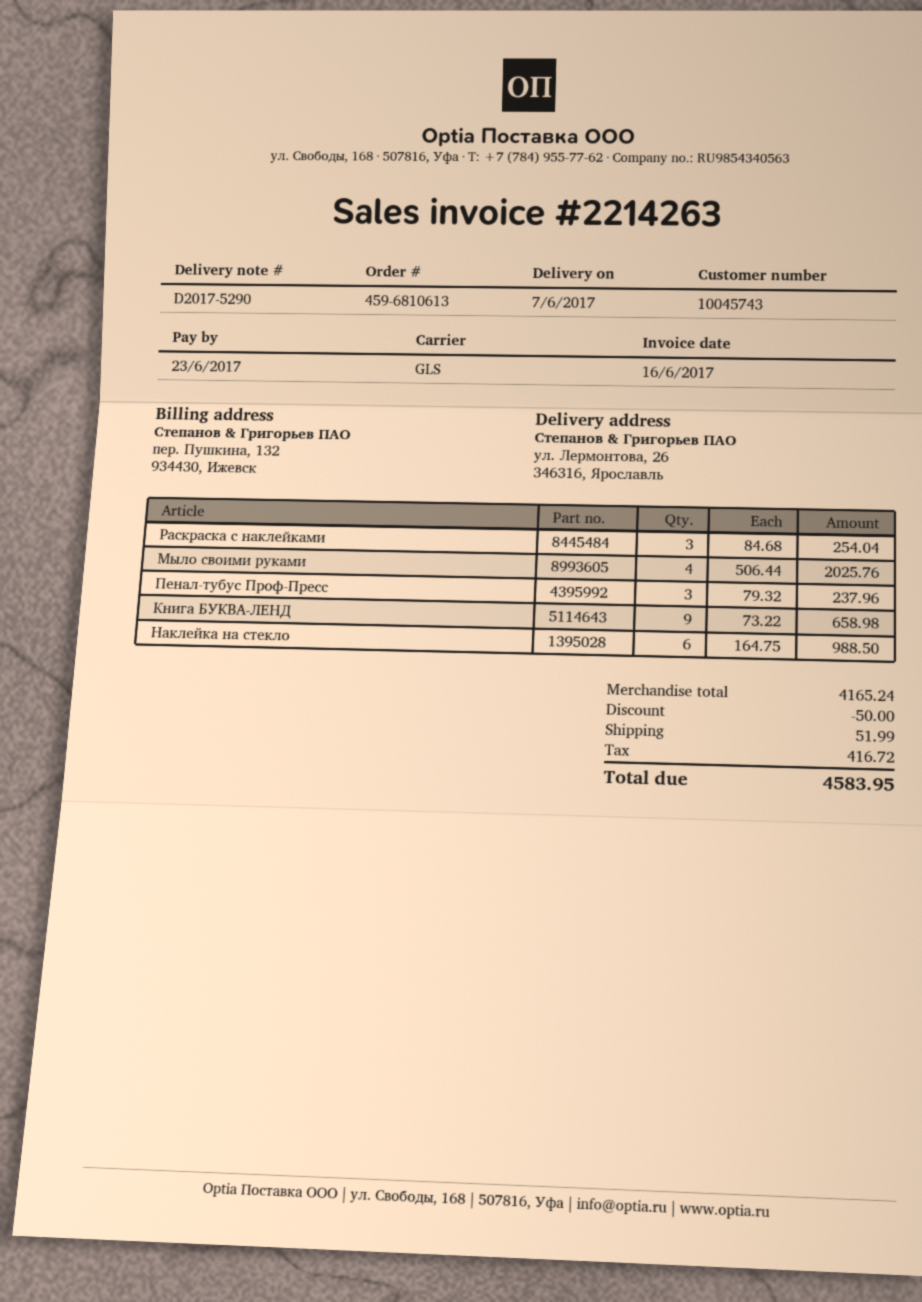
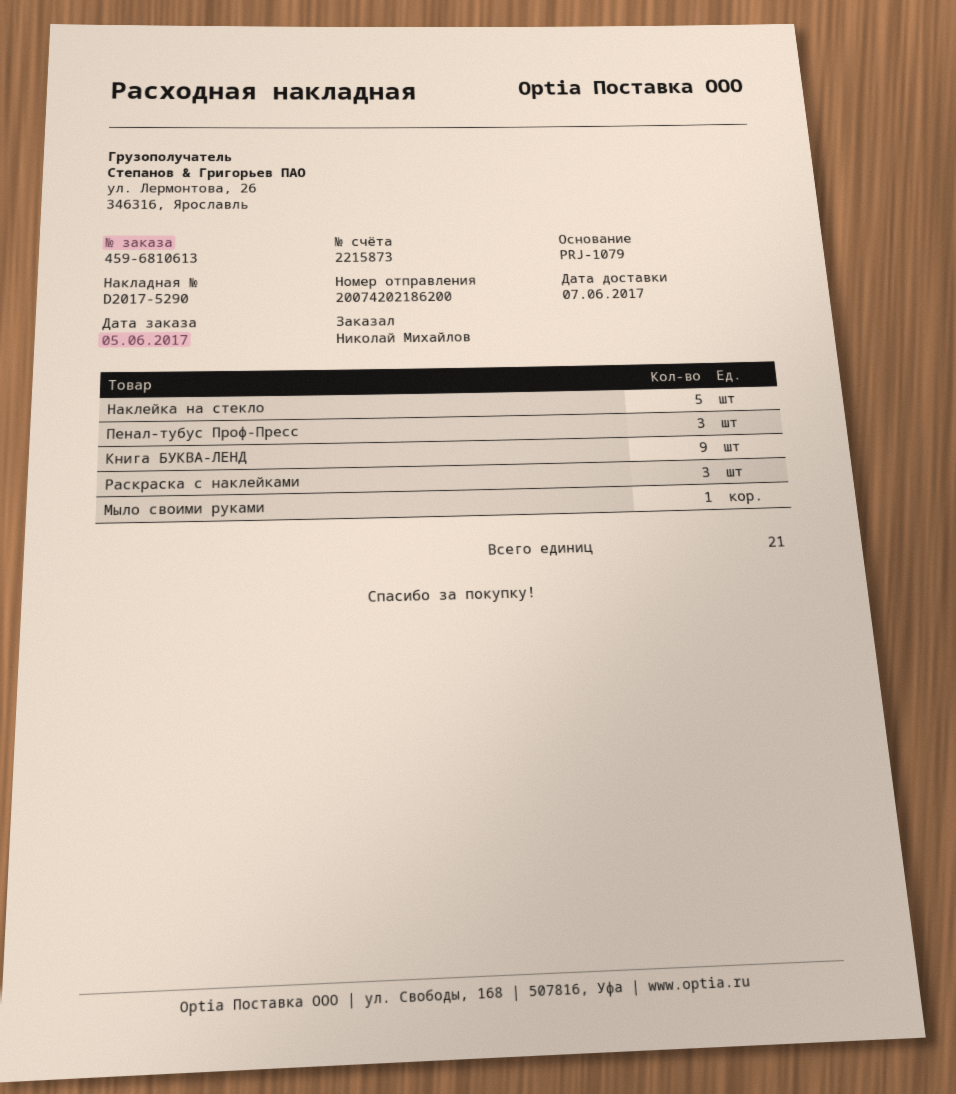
invoice number: 2214263 -> 2215873
Мыло своими руками: 4 -> 1
Наклейка на стекло: 6 -> 5

